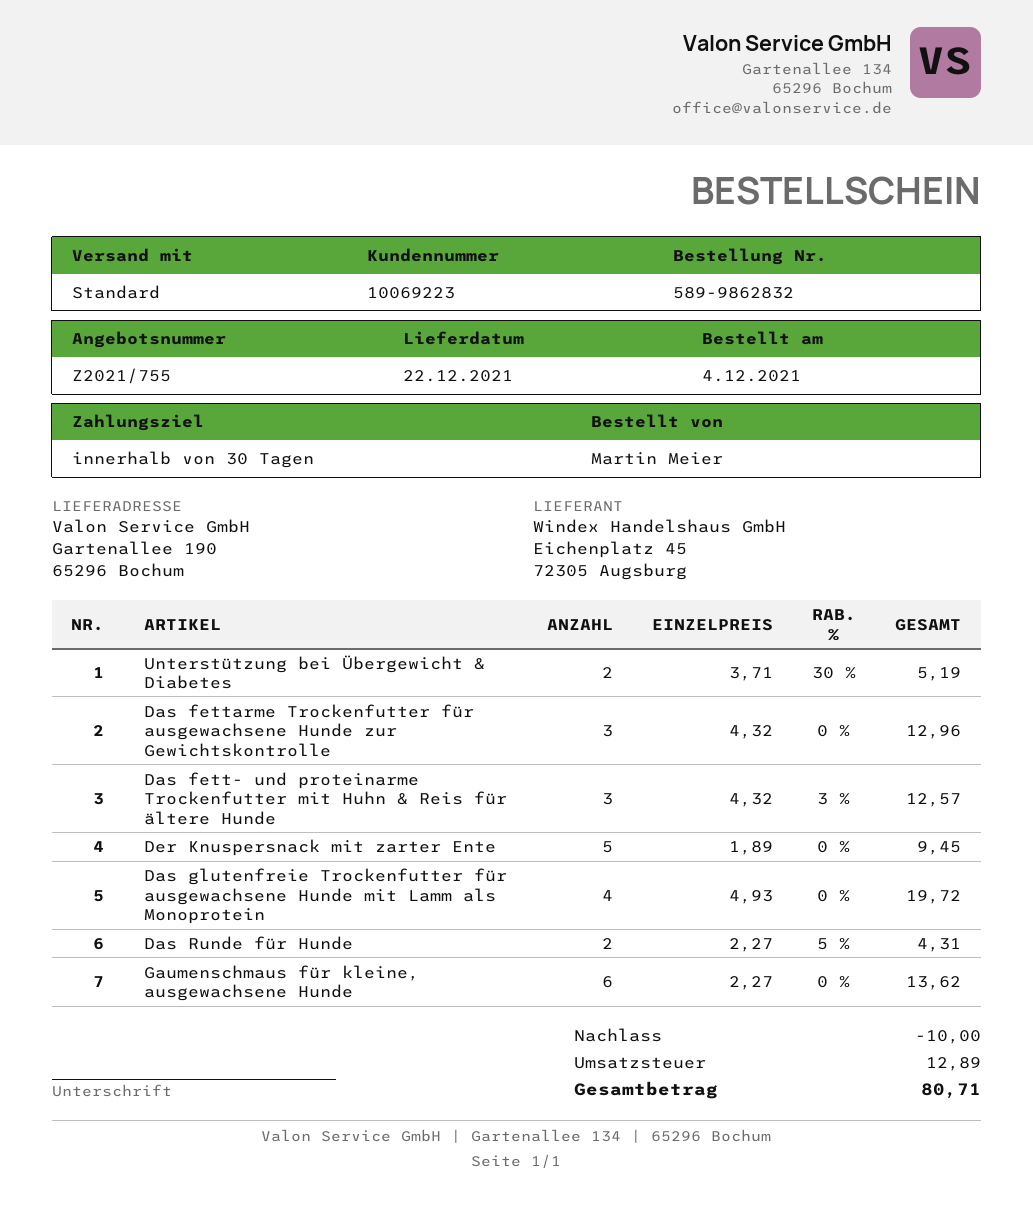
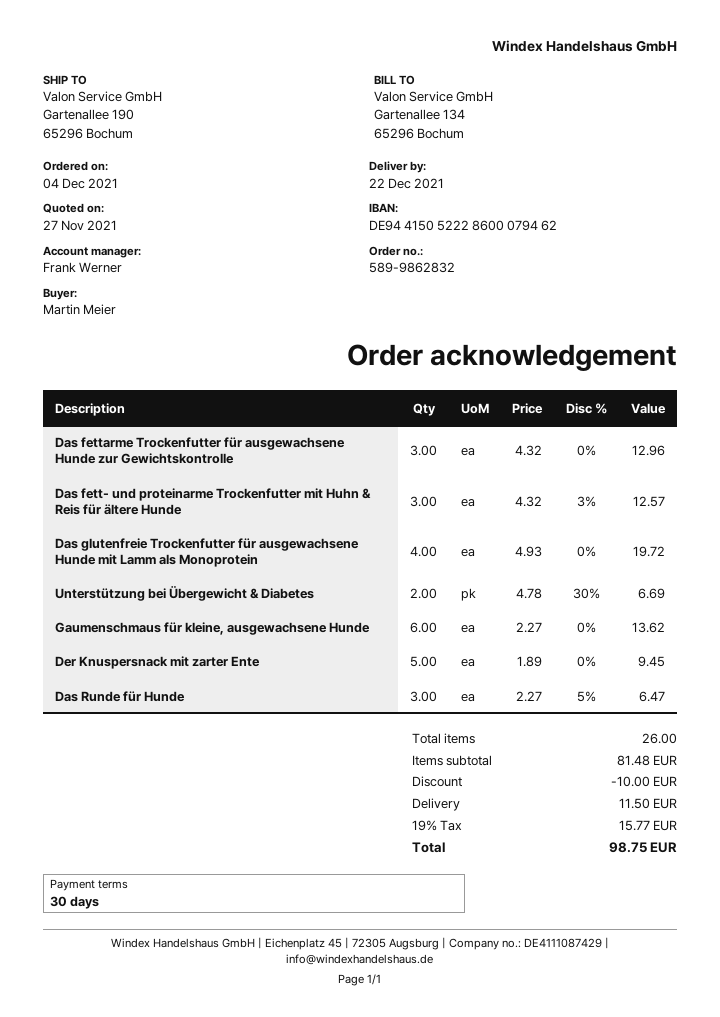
Unterstützung bei Übergewicht & Diabetes: 2 x 3.71 - 30% = 5.19 -> 2 x 4.78 - 30% = 6.69
Das Runde für Hunde: 2 x 2.27 - 5% = 4.31 -> 3 x 2.27 - 5% = 6.47
shipping: none -> 11.50
tax: 12.89 -> 15.77
total: 80.71 -> 98.75

